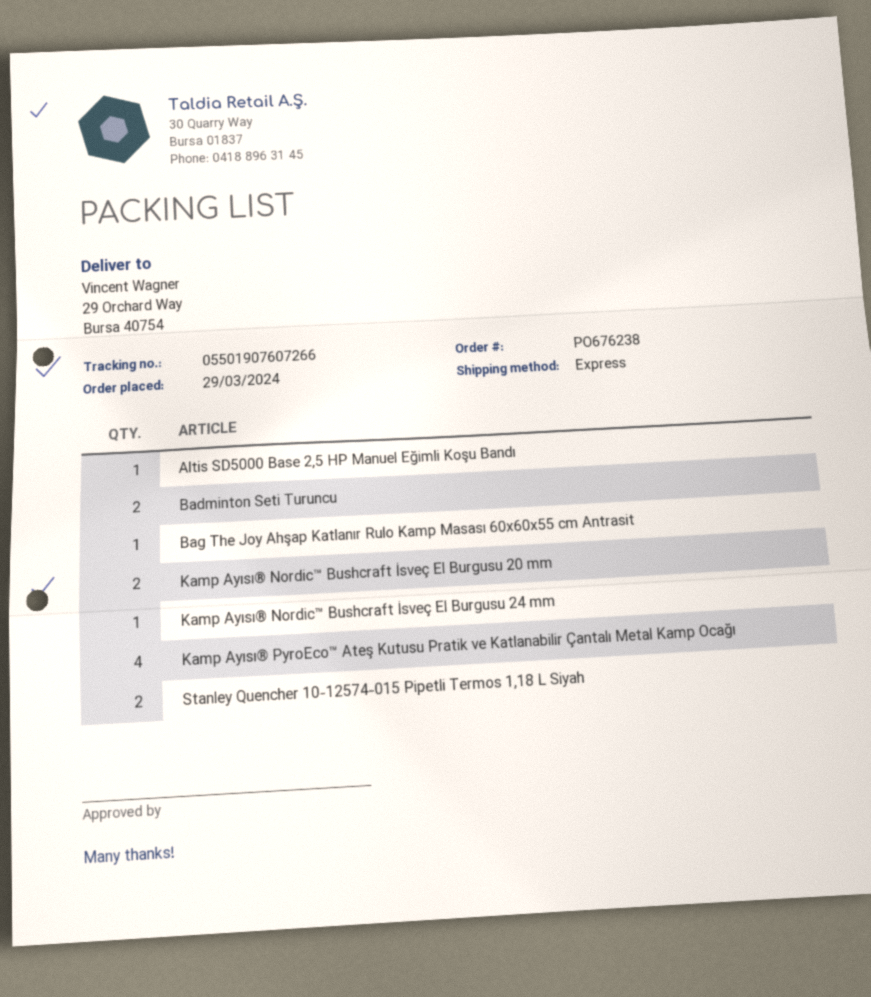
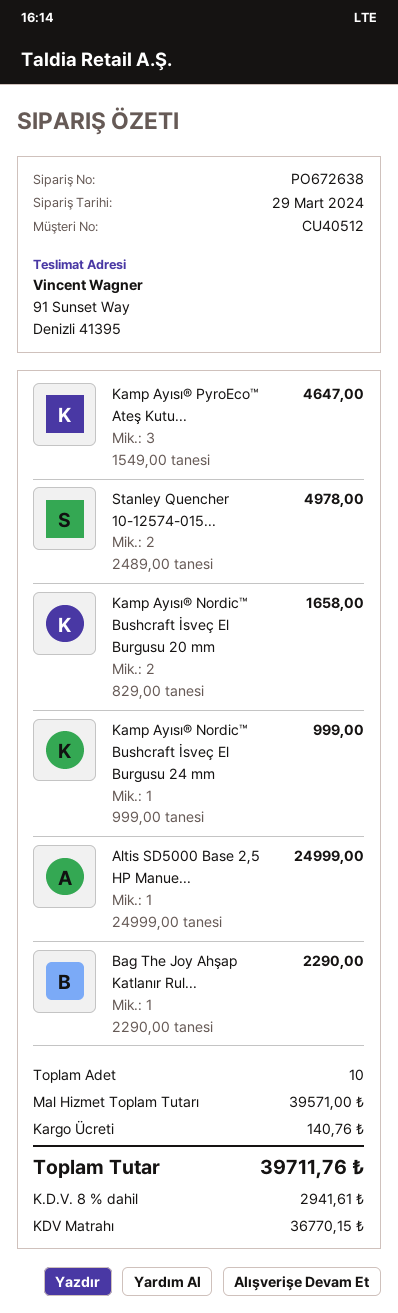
order number: PO676238 -> PO672638
ship to: 29 Orchard Way, Bursa 40754 -> 91 Sunset Way, Denizli 41395
Badminton Seti Turuncu: 2 -> none
Kamp Ayısı® PyroEco™ Ateş Kutusu Pratik ve Katlanabilir Çantalı Metal Kamp Ocağı: 4 -> 3

